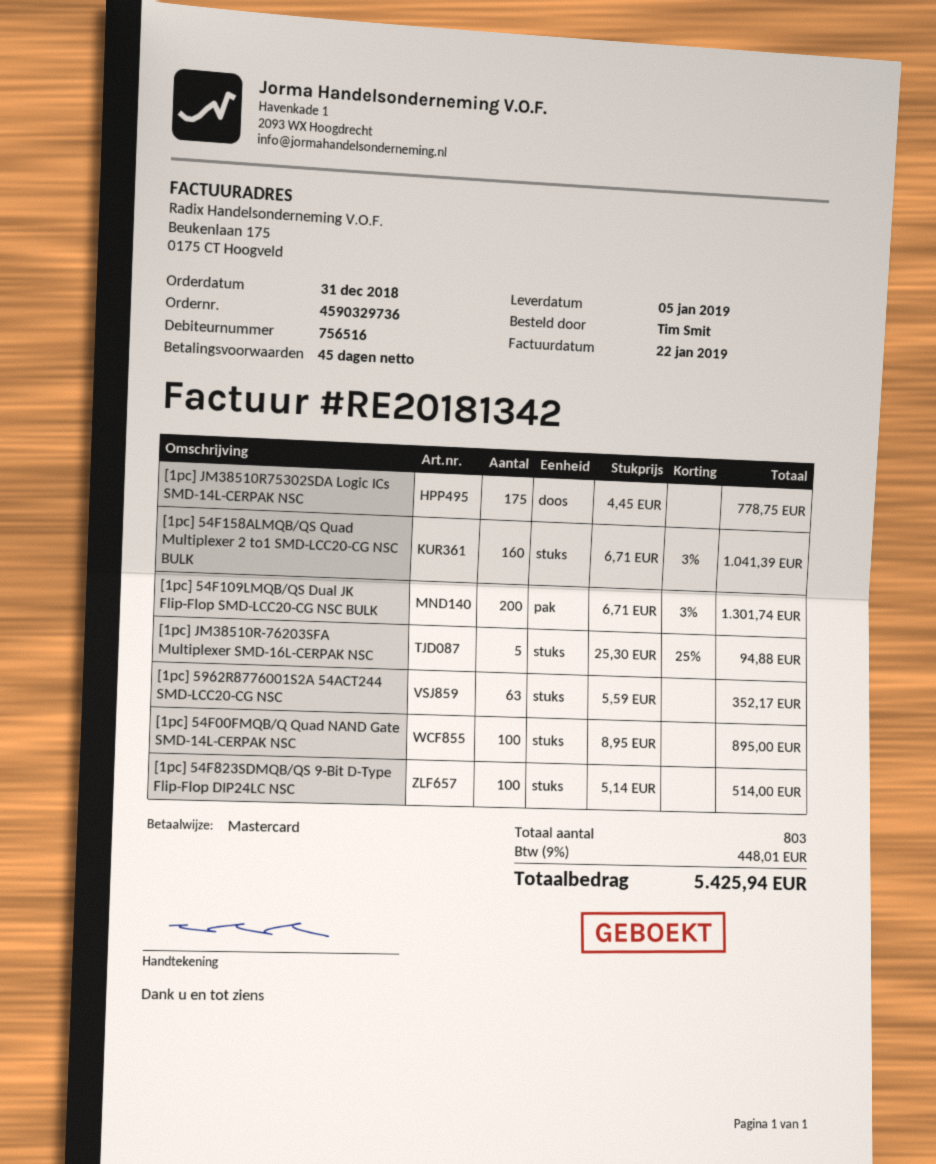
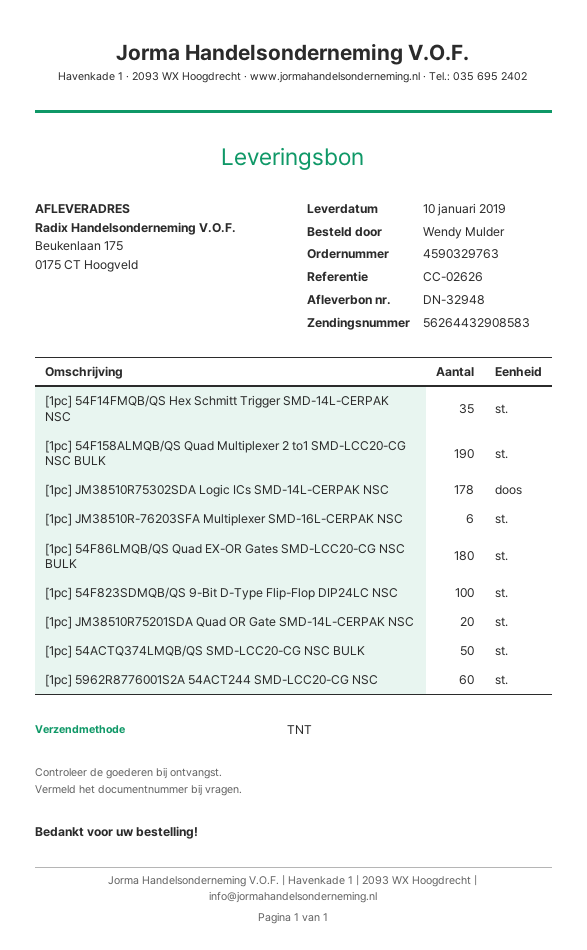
order number: 4590329736 -> 4590329763
delivery date: 2019-01-05 -> 2019-01-10
ordered by: Tim Smit -> Wendy Mulder
[1pc] JM38510R75302SDA Logic ICs SMD-14L-CERPAK NSC: 175 -> 178
[1pc] 54F158ALMQB/QS Quad Multiplexer 2 to1 SMD-LCC20-CG NSC BULK: 160 -> 190
[1pc] 54F109LMQB/QS Dual JK Flip-Flop SMD-LCC20-CG NSC BULK: 200 -> none
[1pc] JM38510R-76203SFA Multiplexer SMD-16L-CERPAK NSC: 5 -> 6
[1pc] 5962R8776001S2A 54ACT244 SMD-LCC20-CG NSC: 63 -> 60
[1pc] 54F00FMQB/Q Quad NAND Gate SMD-14L-CERPAK NSC: 100 -> none
[1pc] 54F14FMQB/QS Hex Schmitt Trigger SMD-14L-CERPAK NSC: none -> 35
[1pc] 54F86LMQB/QS Quad EX-OR Gates SMD-LCC20-CG NSC BULK: none -> 180
[1pc] JM38510R75201SDA Quad OR Gate SMD-14L-CERPAK NSC: none -> 20
[1pc] 54ACTQ374LMQB/QS SMD-LCC20-CG NSC BULK: none -> 50

